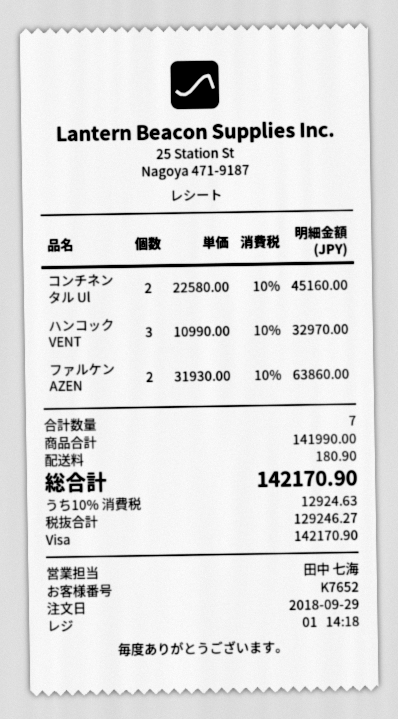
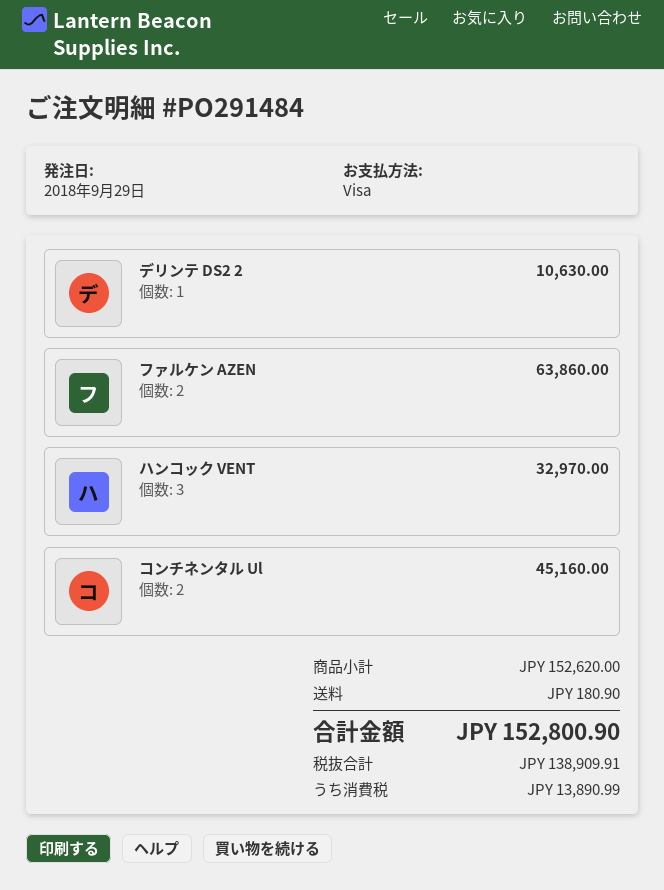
デリンテ DS2 2: none -> 1 for 10630.00
subtotal: 141990.00 -> 152620.00
net: 129246.27 -> 138909.91
tax: 12924.63 -> 13890.99
total: 142170.90 -> 152800.90

